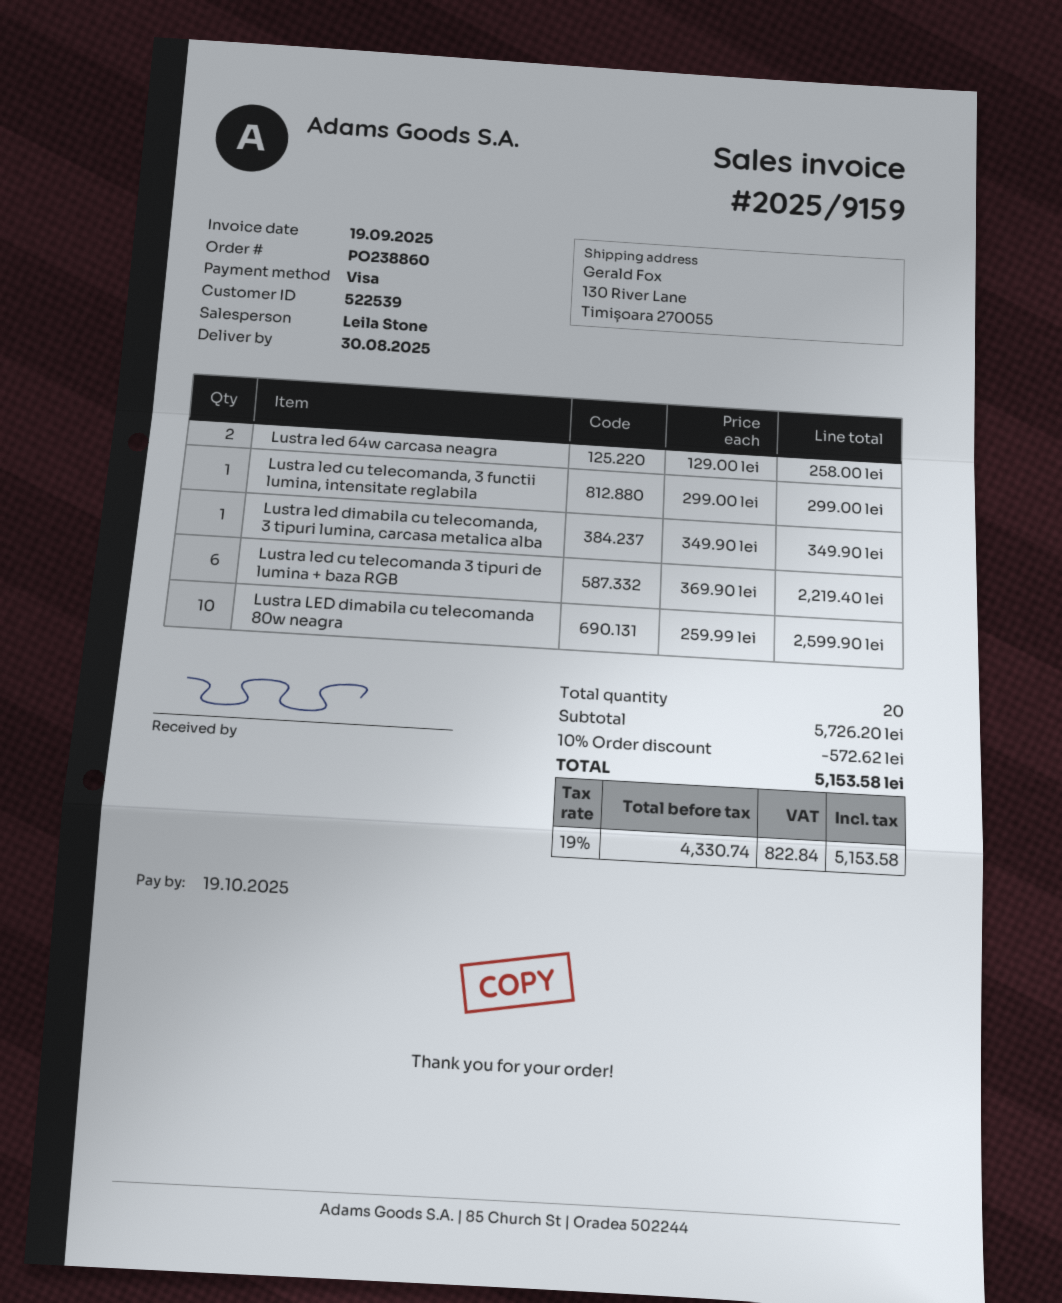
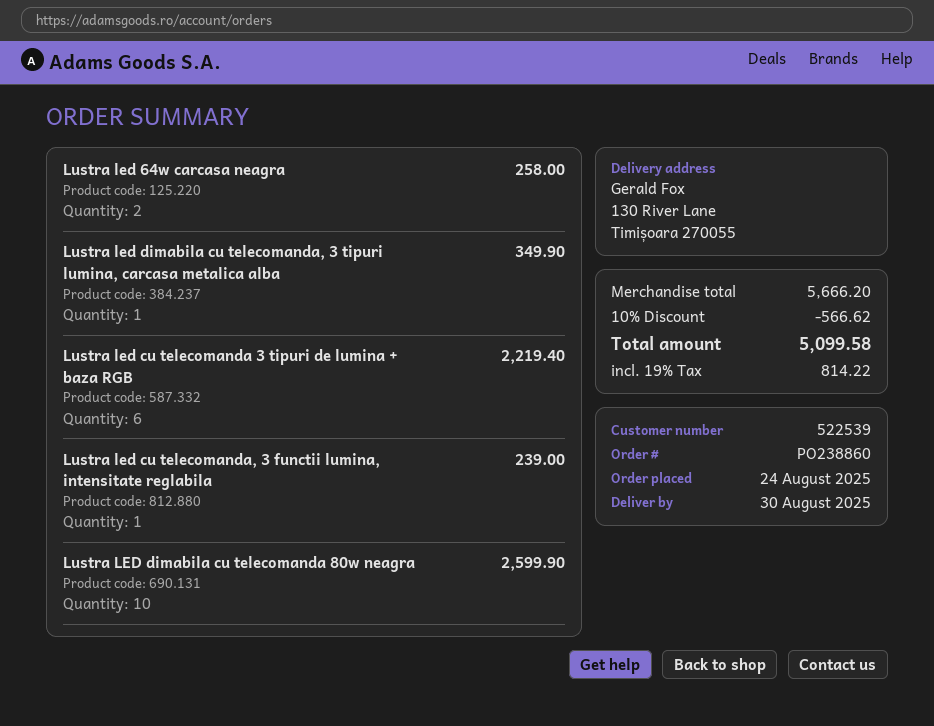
Lustra led cu telecomanda, 3 functii lumina, intensitate reglabila: 1 for 299.00 -> 1 for 239.00
subtotal: 5726.20 -> 5666.20
discount: 10% = 572.62 -> 10% = 566.62
tax: 19% = 822.84 -> 19% = 814.22
total: 5153.58 -> 5099.58

